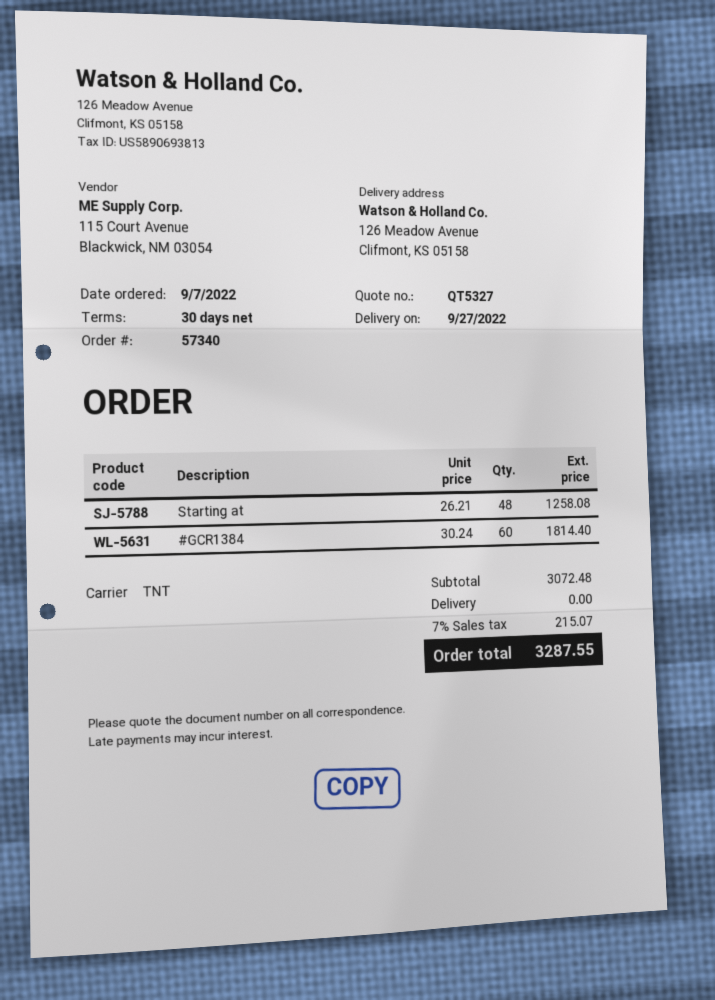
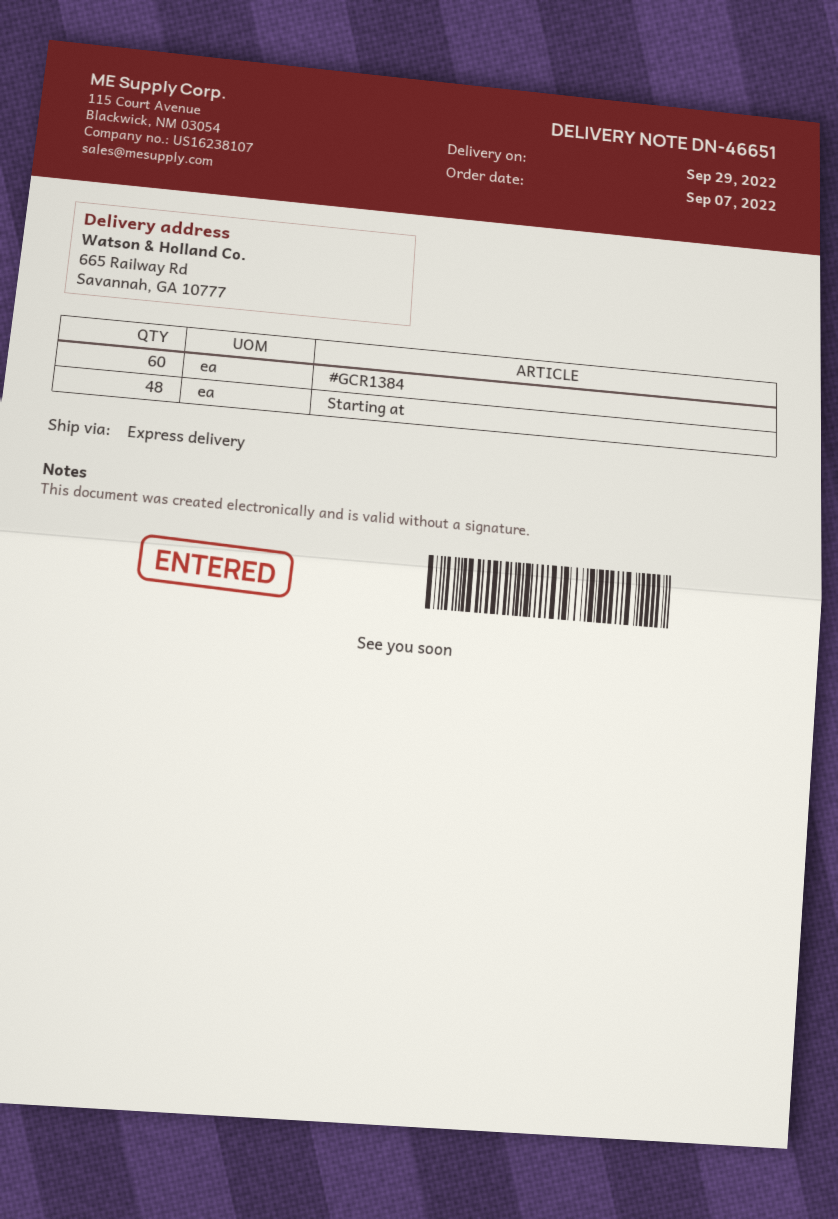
delivery date: 2022-09-27 -> 2022-09-29
shipping method: TNT -> express
ship to: 126 Meadow Avenue, Clifmont, KS 05158 -> 665 Railway Rd, Savannah, GA 10777

